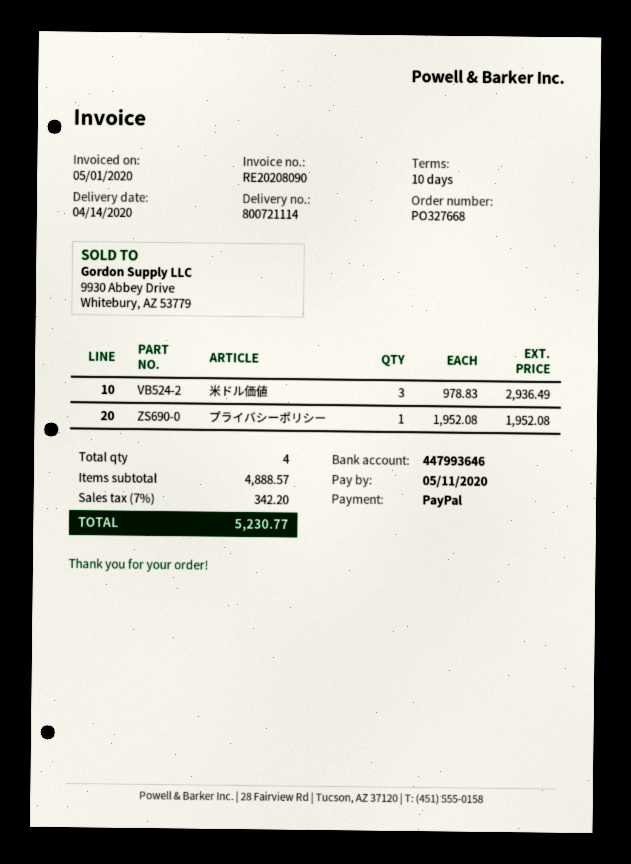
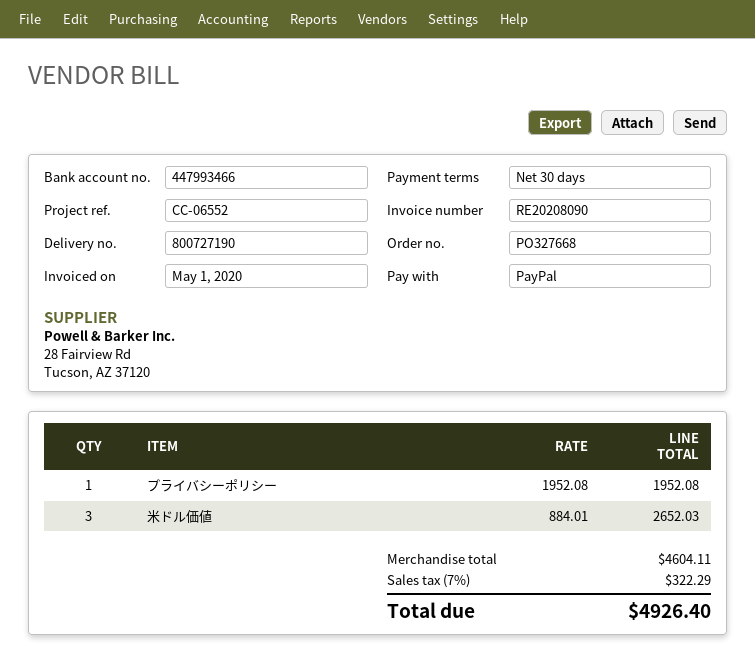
delivery note number: 800721114 -> 800727190
payment terms: 10 days -> 30 days
bank account: 447993646 -> 447993466
米ドル価値: 3 x 978.83 = 2936.49 -> 3 x 884.01 = 2652.03
subtotal: 4888.57 -> 4604.11
tax: 7% = 342.20 -> 7% = 322.29
total: 5230.77 -> 4926.40

